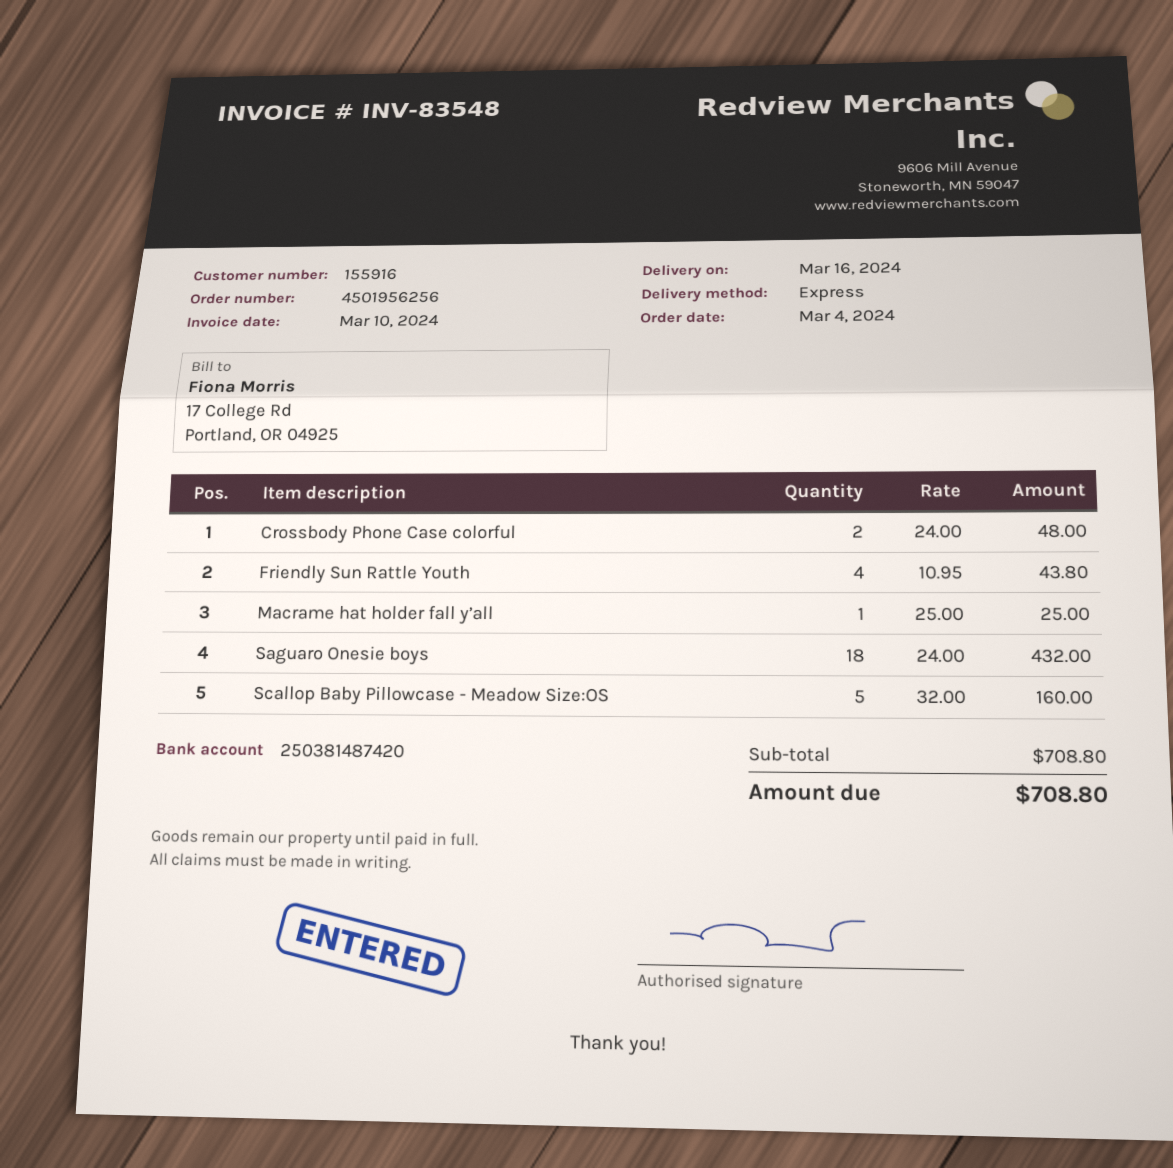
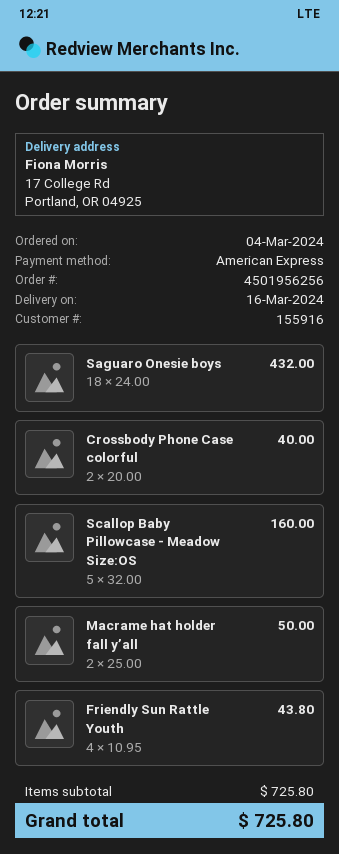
Crossbody Phone Case colorful: 2 x 24.00 = 48.00 -> 2 x 20.00 = 40.00
Macrame hat holder fall y’all: 1 x 25.00 = 25.00 -> 2 x 25.00 = 50.00
subtotal: 708.80 -> 725.80
total: 708.80 -> 725.80

